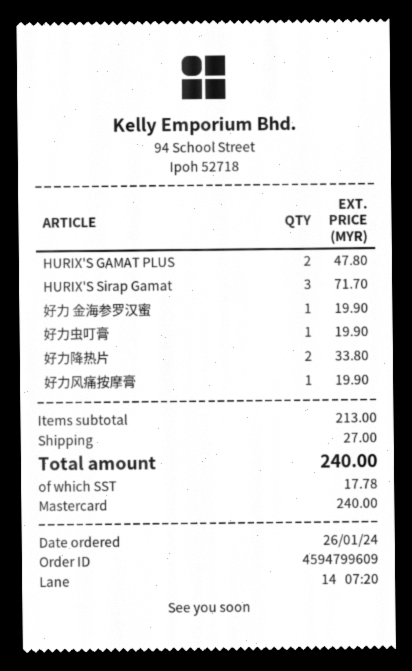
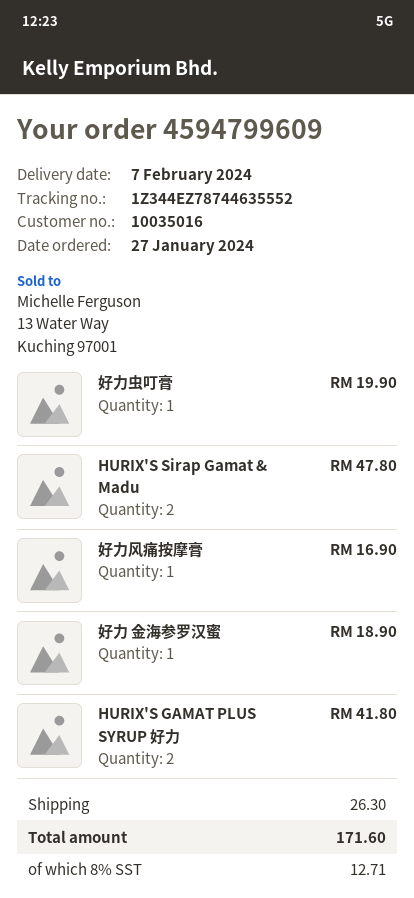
order date: 2024-01-26 -> 2024-01-27
HURIX'S GAMAT PLUS: 2 for 47.80 -> 2 for 41.80
HURIX'S Sirap Gamat: 3 for 71.70 -> 2 for 47.80
好力 金海参罗汉蜜: 1 for 19.90 -> 1 for 18.90
好力降热片: 2 for 33.80 -> none
好力风痛按摩膏: 1 for 19.90 -> 1 for 16.90
shipping: 27.00 -> 26.30
tax: 17.78 -> 12.71
total: 240.00 -> 171.60

